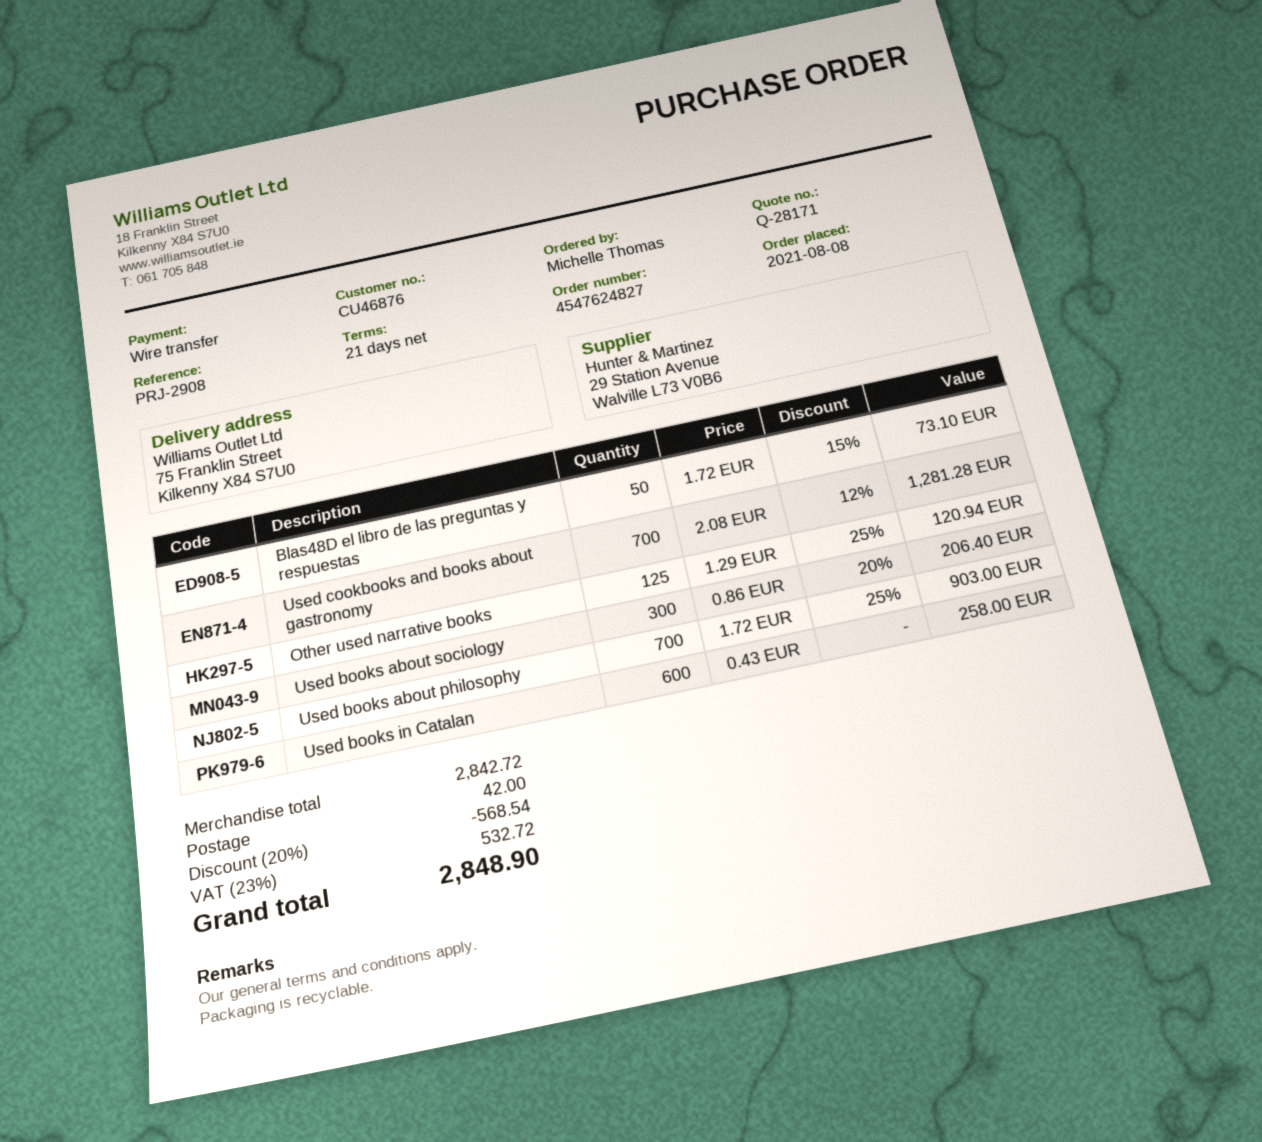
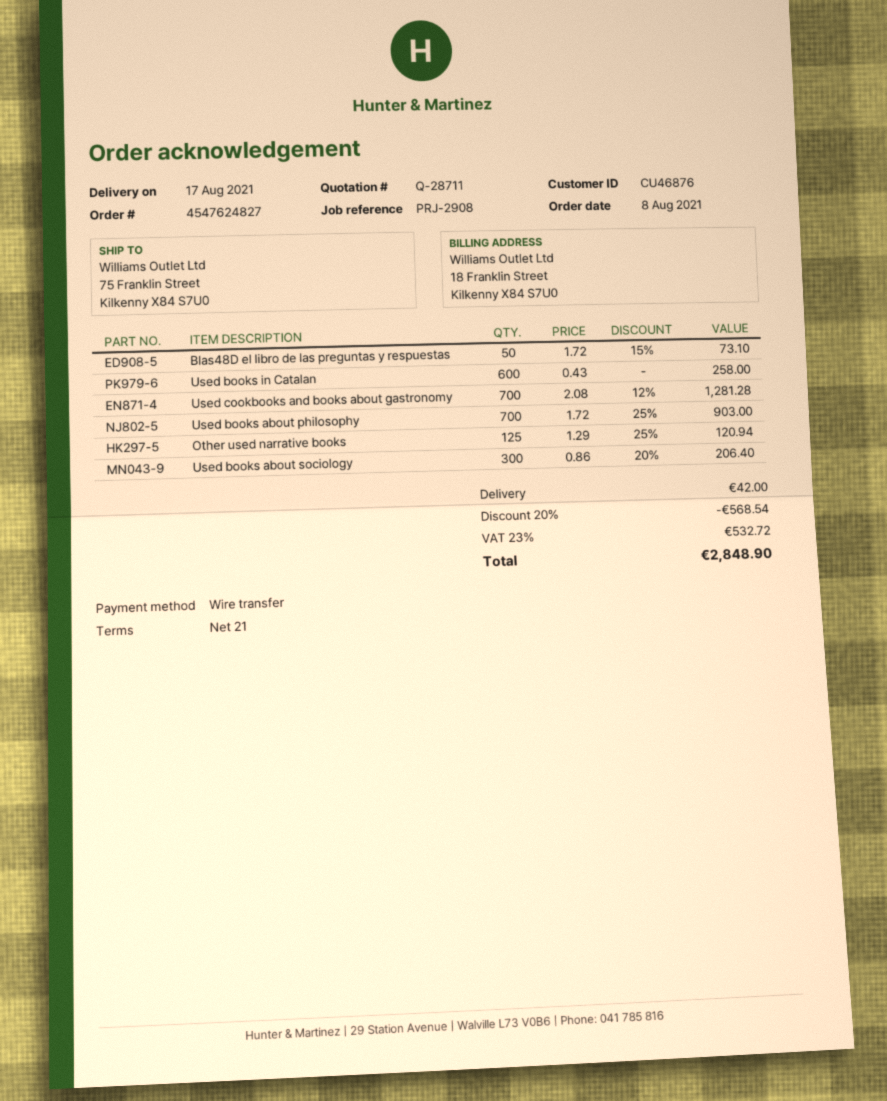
quote number: Q-28171 -> Q-28711

